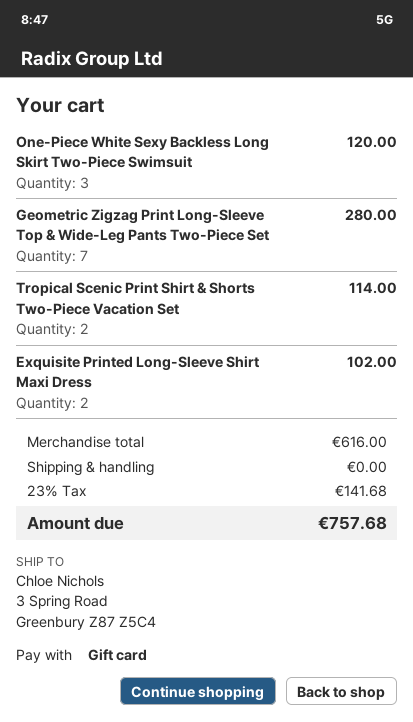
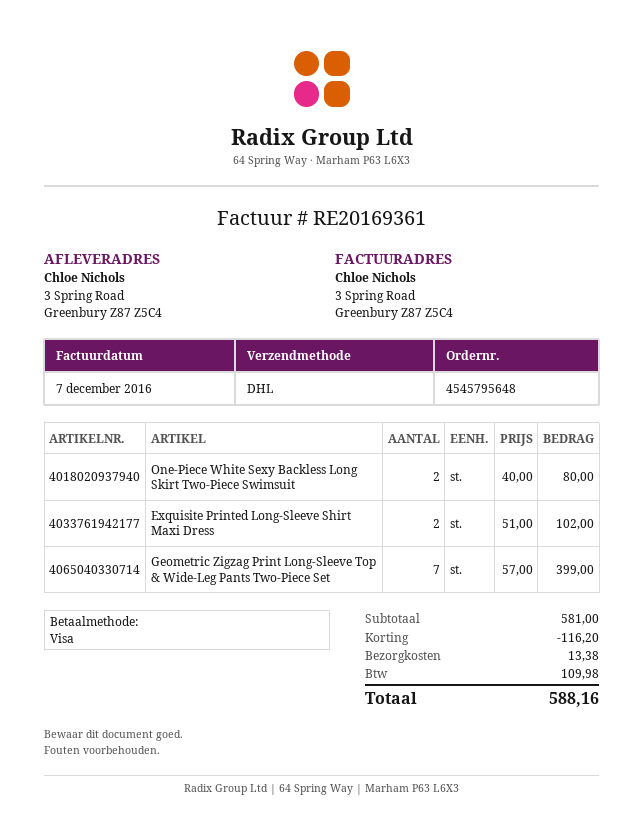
payment method: gift card -> Visa
One-Piece White Sexy Backless Long Skirt Two-Piece Swimsuit: 3 for 120.00 -> 2 for 80.00
Geometric Zigzag Print Long-Sleeve Top & Wide-Leg Pants Two-Piece Set: 7 for 280.00 -> 7 for 399.00
Tropical Scenic Print Shirt & Shorts Two-Piece Vacation Set: 2 for 114.00 -> none
subtotal: 616.00 -> 581.00
discount: none -> 116.20
shipping: 0.00 -> 13.38
tax: 141.68 -> 109.98
total: 757.68 -> 588.16

